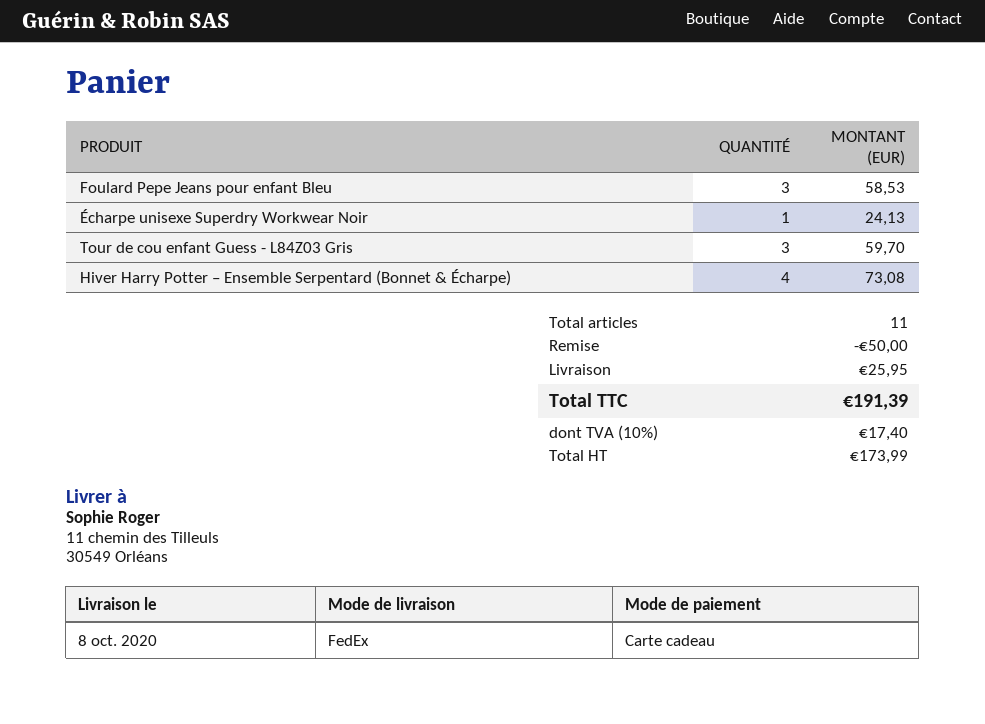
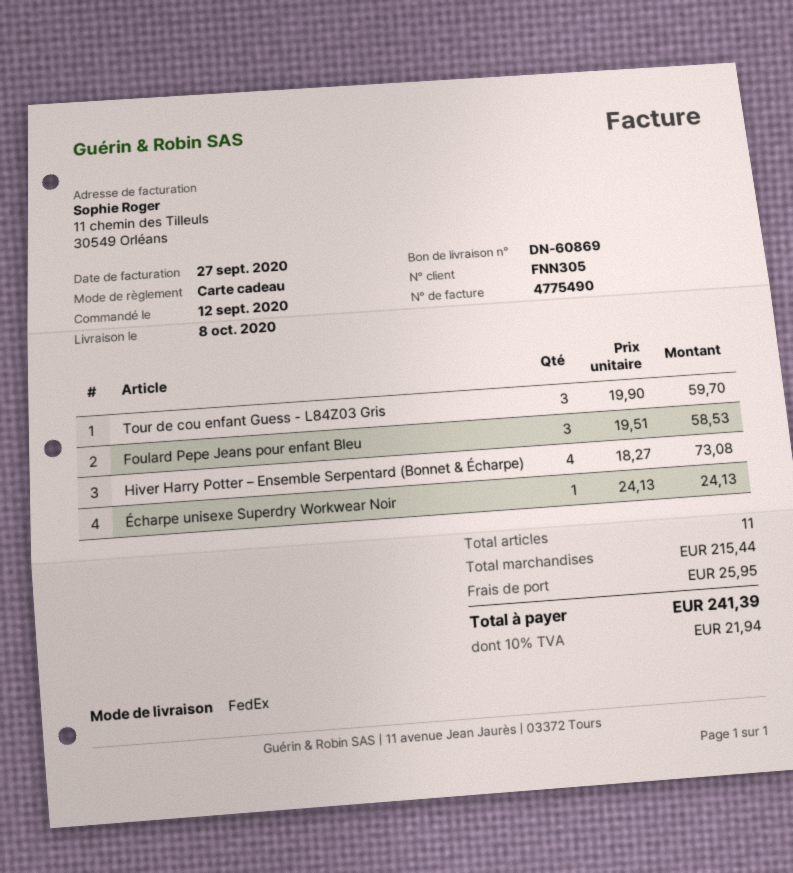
discount: 50.00 -> none
tax: 10% = 17.40 -> 10% = 21.94
total: 191.39 -> 241.39

